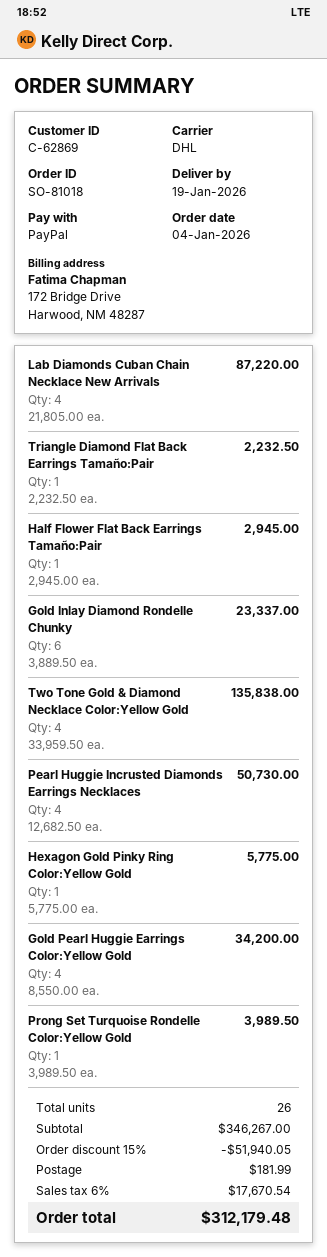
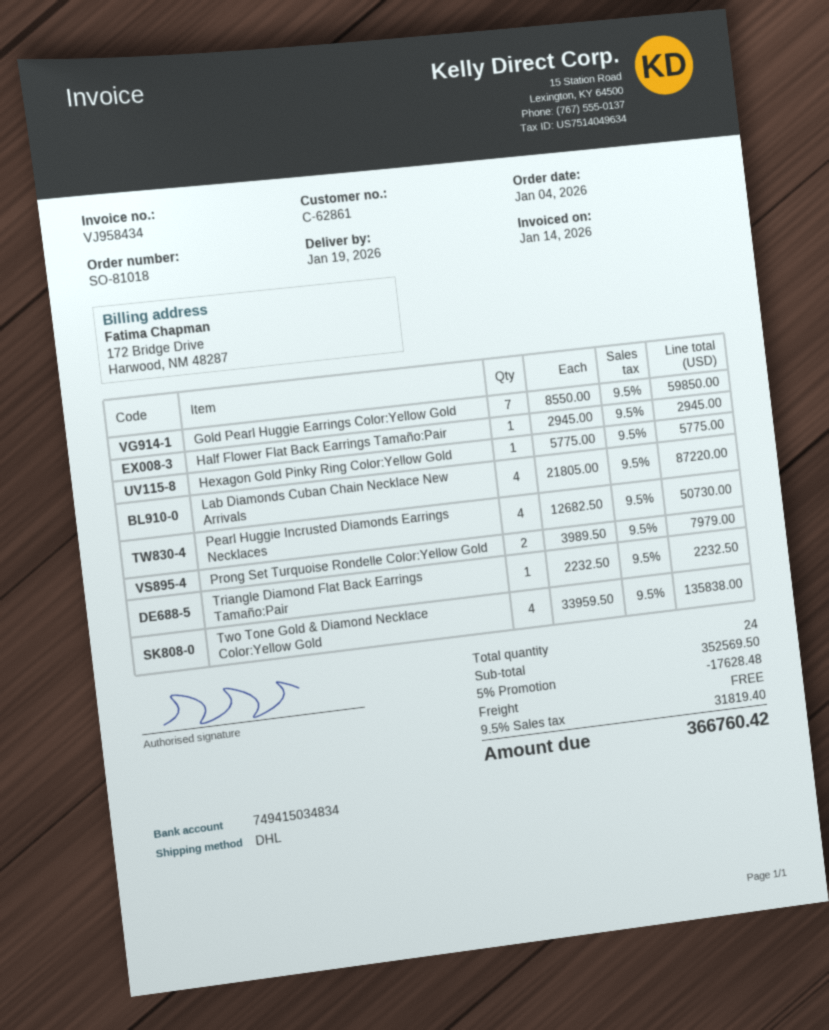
customer number: C-62869 -> C-62861
Gold Inlay Diamond Rondelle Chunky: 6 x 3889.50 = 23337.00 -> none
Gold Pearl Huggie Earrings Color:Yellow Gold: 4 x 8550.00 = 34200.00 -> 7 x 8550.00 = 59850.00
Prong Set Turquoise Rondelle Color:Yellow Gold: 1 x 3989.50 = 3989.50 -> 2 x 3989.50 = 7979.00
total quantity: 26 -> 24
subtotal: 346267.00 -> 352569.50
discount: 15% = 51940.05 -> 5% = 17628.48
shipping: 181.99 -> 0.00
tax: 6% = 17670.54 -> 9.5% = 31819.40
total: 312179.48 -> 366760.42

